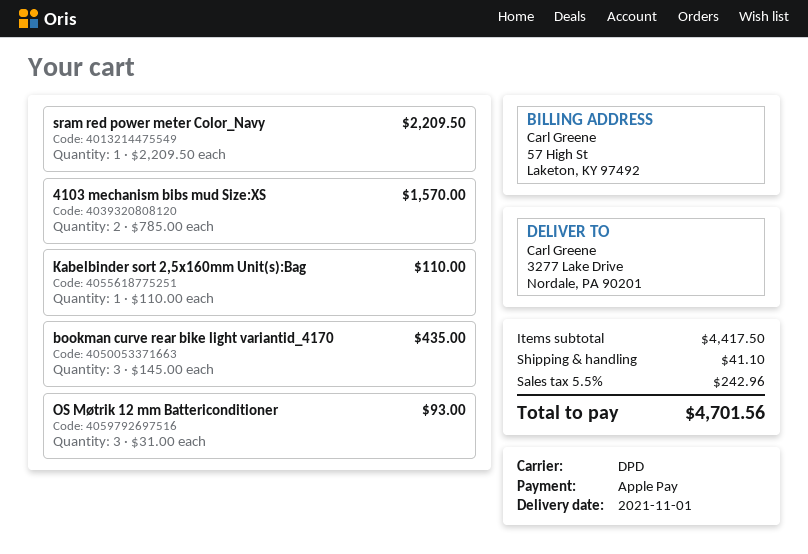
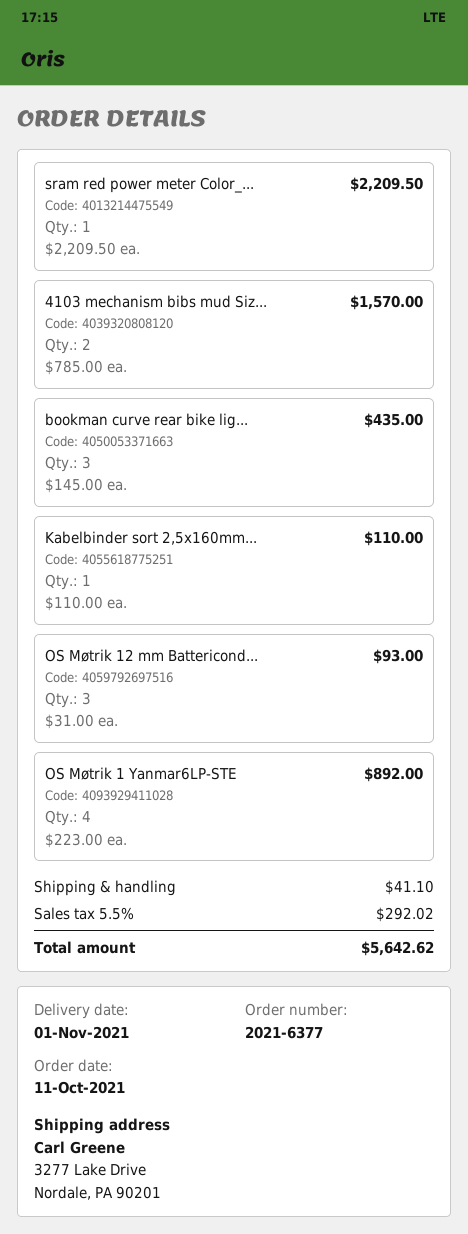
OS Møtrik 1 Yanmar6LP-STE: none -> 4 x 223.00 = 892.00
tax: 5.5% = 242.96 -> 5.5% = 292.02
total: 4701.56 -> 5642.62

